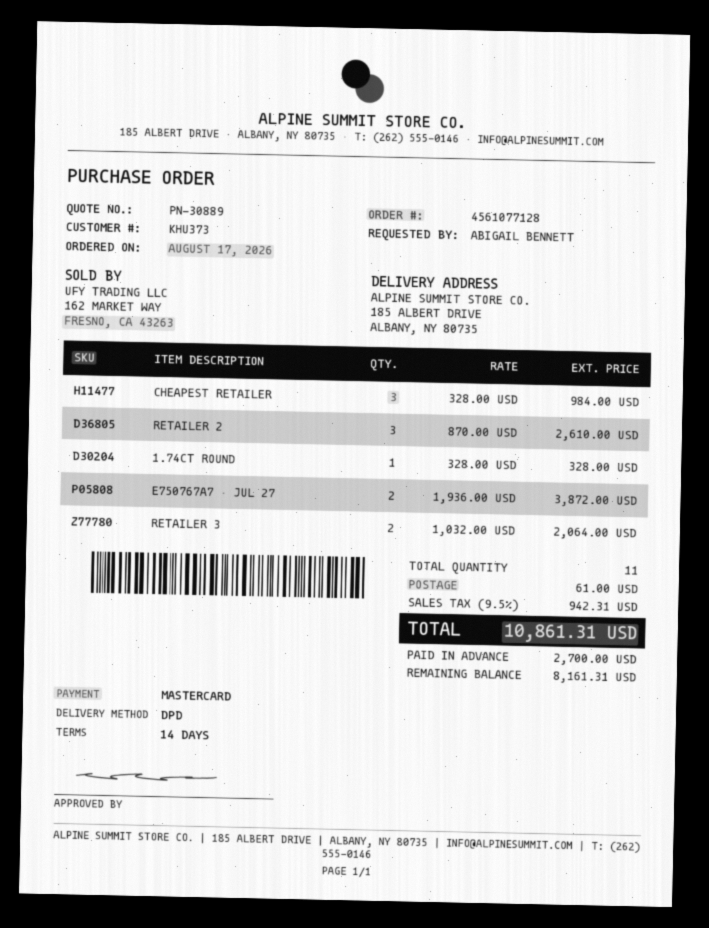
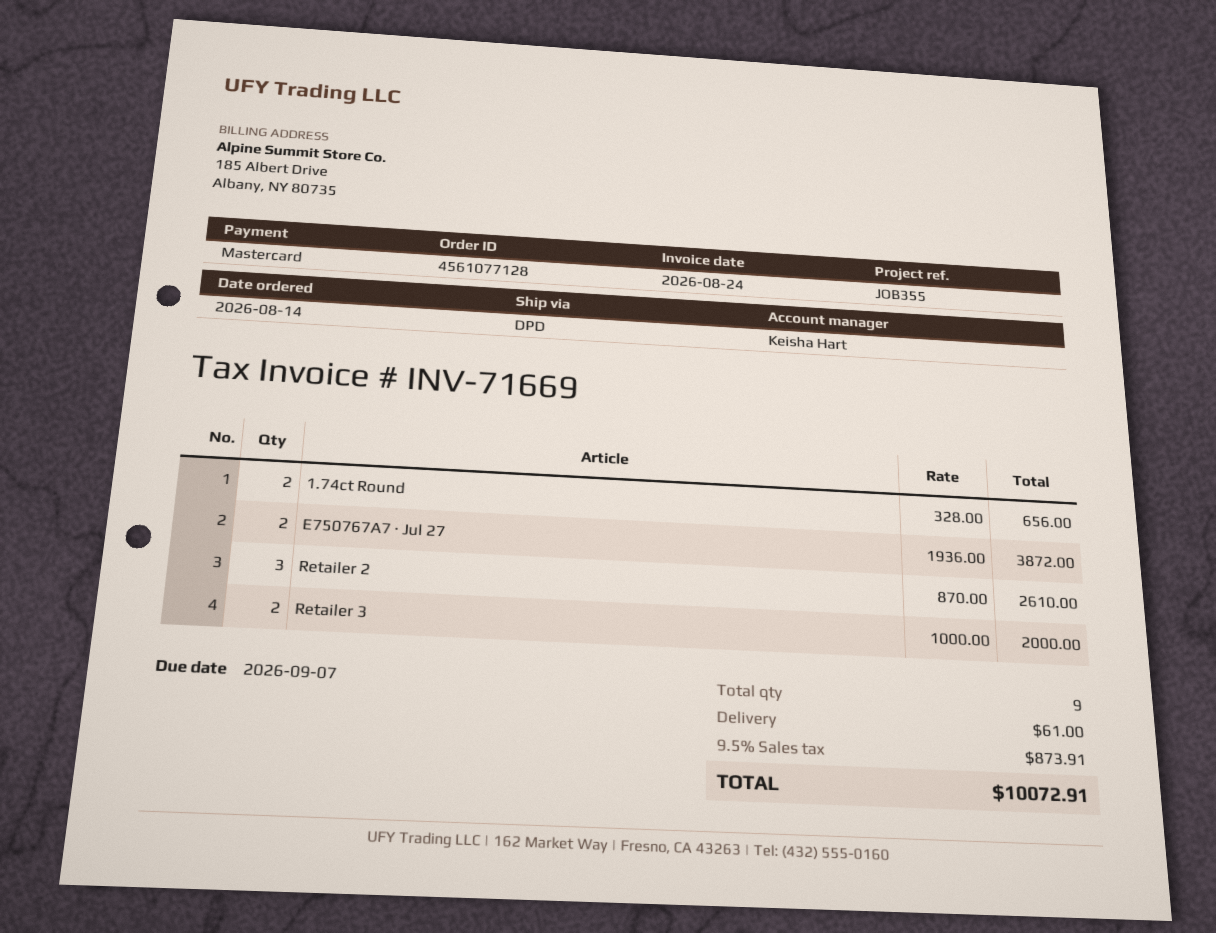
order date: 2026-08-17 -> 2026-08-14
CHEAPEST RETAILER: 3 x 328.00 = 984.00 -> none
1.74CT ROUND: 1 x 328.00 = 328.00 -> 2 x 328.00 = 656.00
RETAILER 3: 2 x 1032.00 = 2064.00 -> 2 x 1000.00 = 2000.00
total quantity: 11 -> 9
tax: 9.5% = 942.31 -> 9.5% = 873.91
total: 10861.31 -> 10072.91

